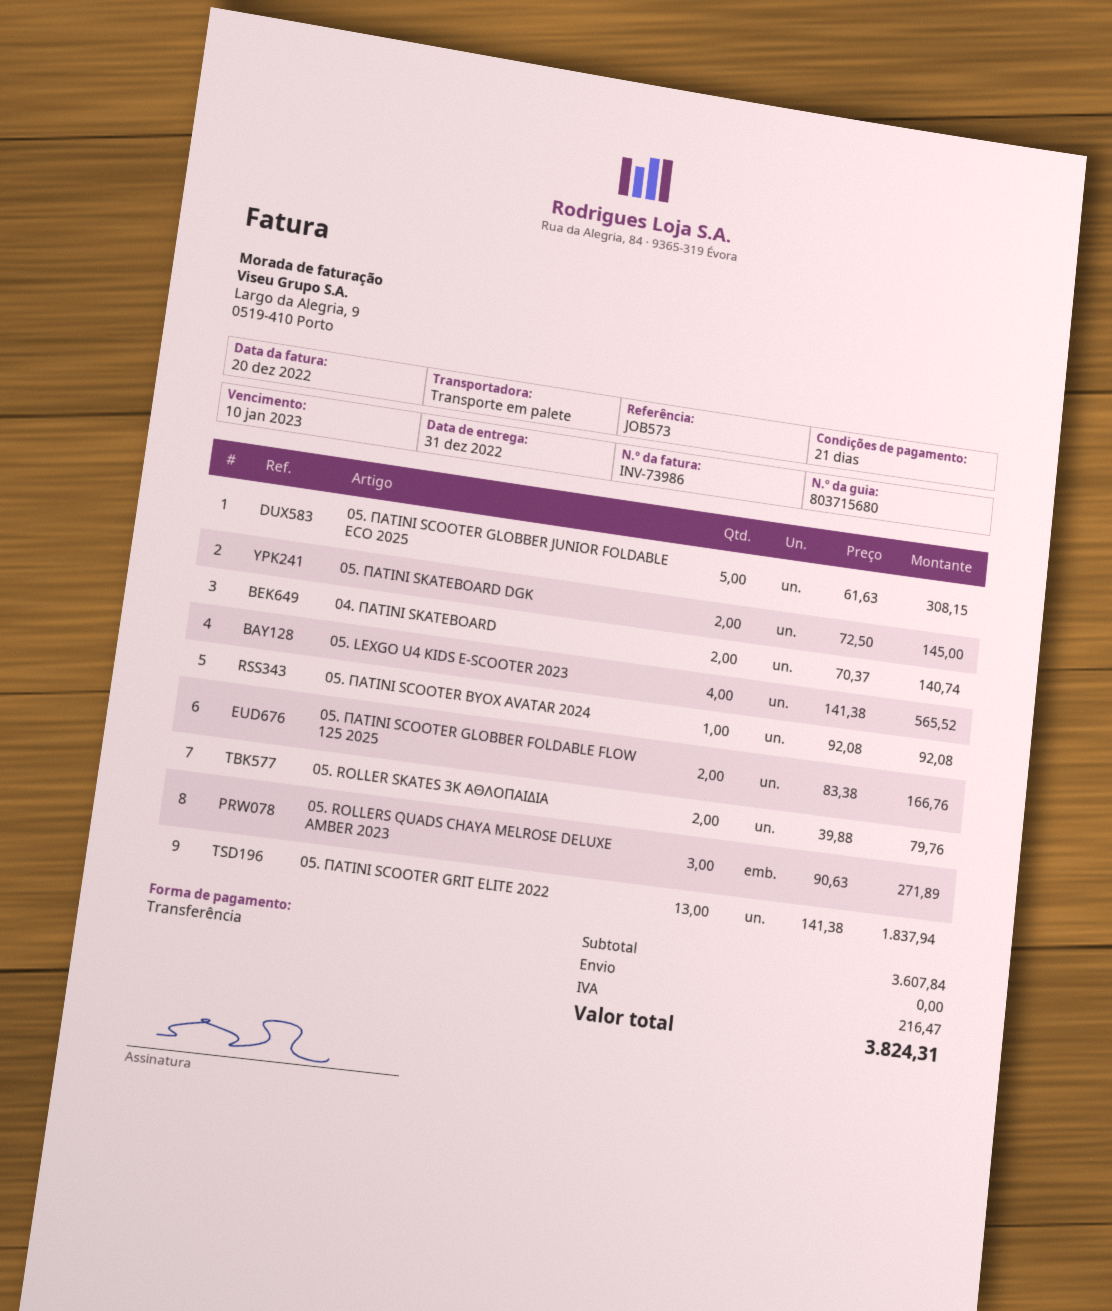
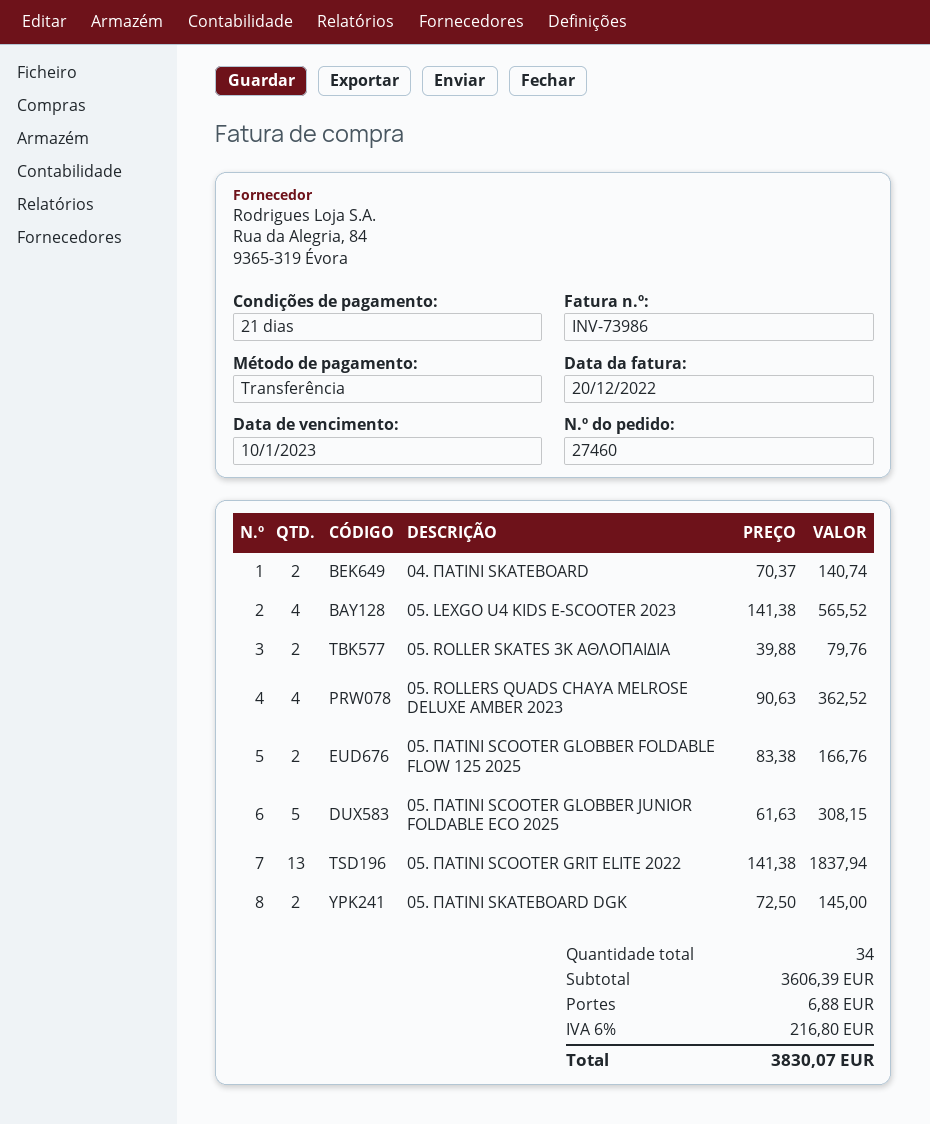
05. ΠΑΤΙΝΙ SCOOTER BYOX AVATAR 2024: 1 x 92.08 = 92.08 -> none
05. ROLLERS QUADS CHAYA MELROSE DELUXE AMBER 2023: 3 x 90.63 = 271.89 -> 4 x 90.63 = 362.52
subtotal: 3607.84 -> 3606.39
shipping: 0.00 -> 6.88
tax: 216.47 -> 216.80
total: 3824.31 -> 3830.07

